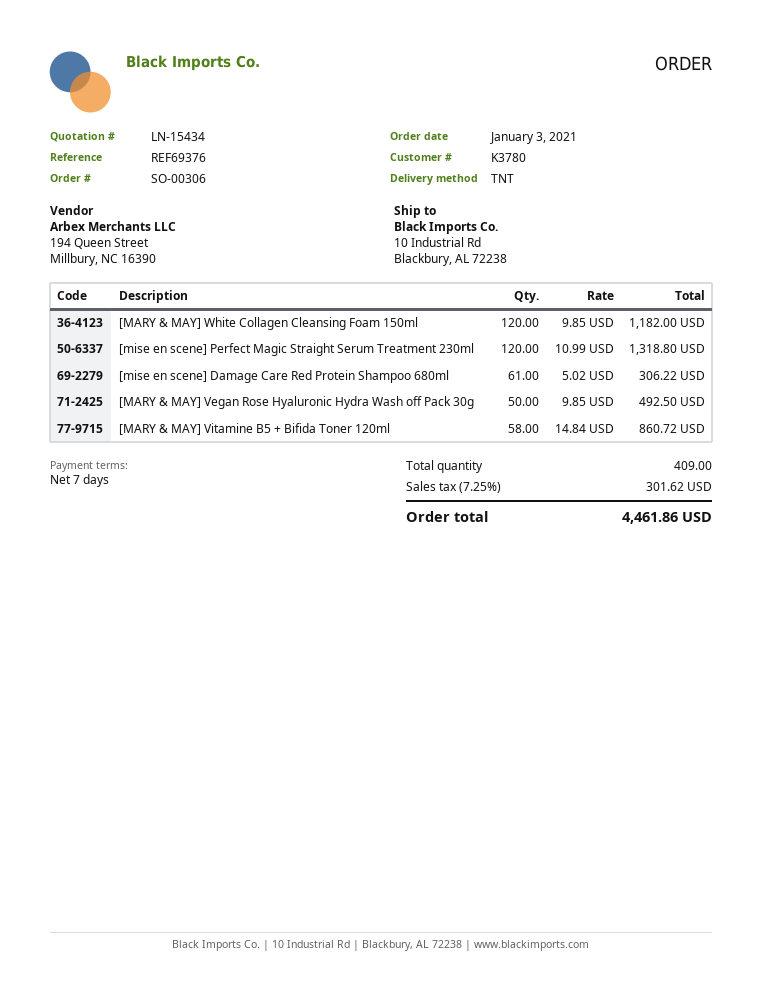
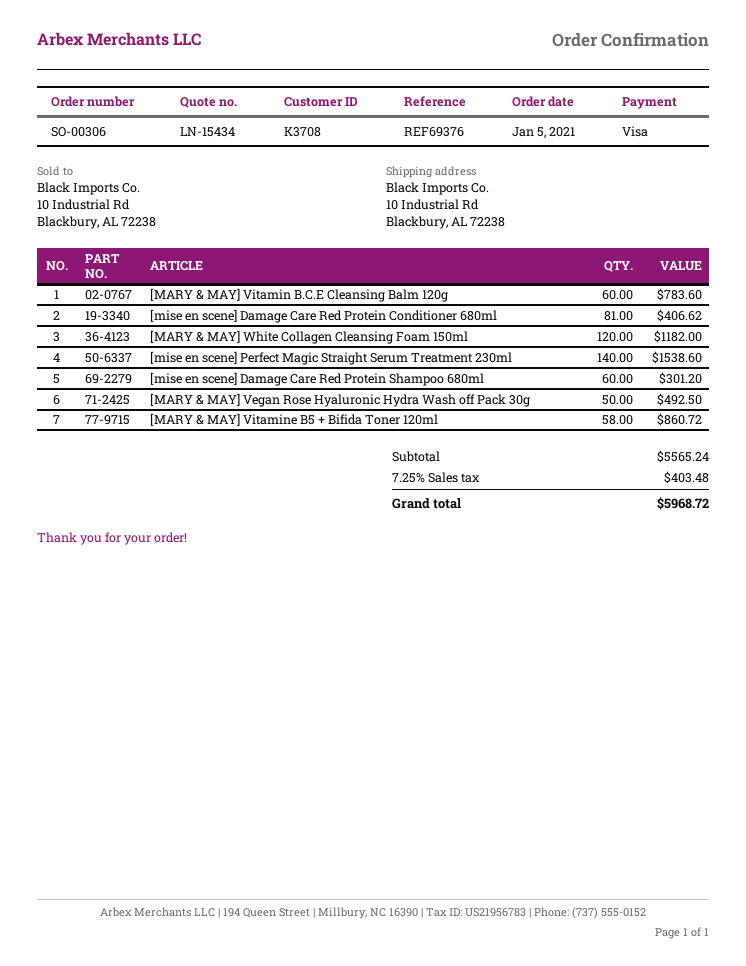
order date: 2021-01-03 -> 2021-01-05
customer number: K3780 -> K3708
[mise en scene] Perfect Magic Straight Serum Treatment 230ml: 120 for 1318.80 -> 140 for 1538.60
[mise en scene] Damage Care Red Protein Shampoo 680ml: 61 for 306.22 -> 60 for 301.20
[MARY & MAY] Vitamin B.C.E Cleansing Balm 120g: none -> 60 for 783.60
[mise en scene] Damage Care Red Protein Conditioner 680ml: none -> 81 for 406.62
tax: 7.25% = 301.62 -> 7.25% = 403.48
total: 4461.86 -> 5968.72

